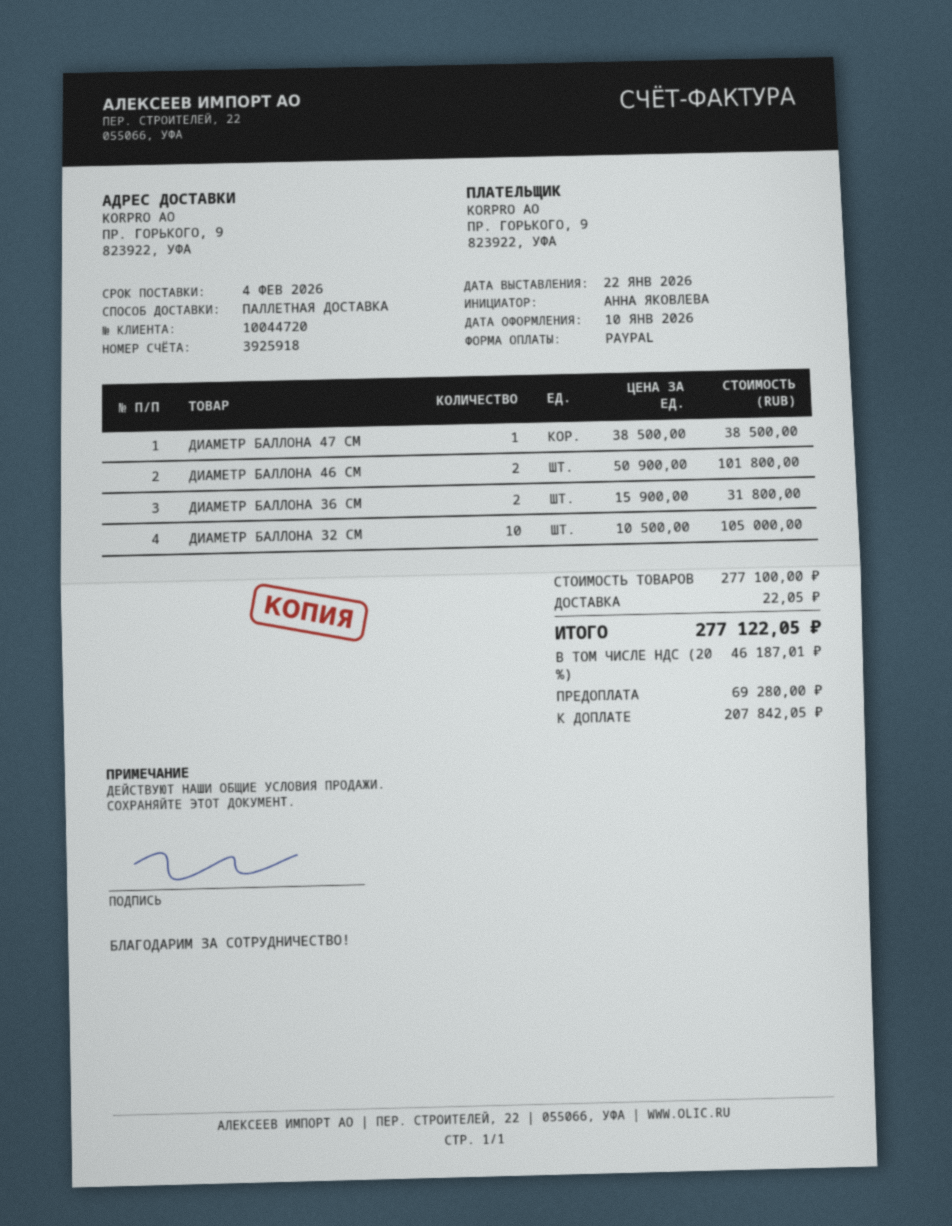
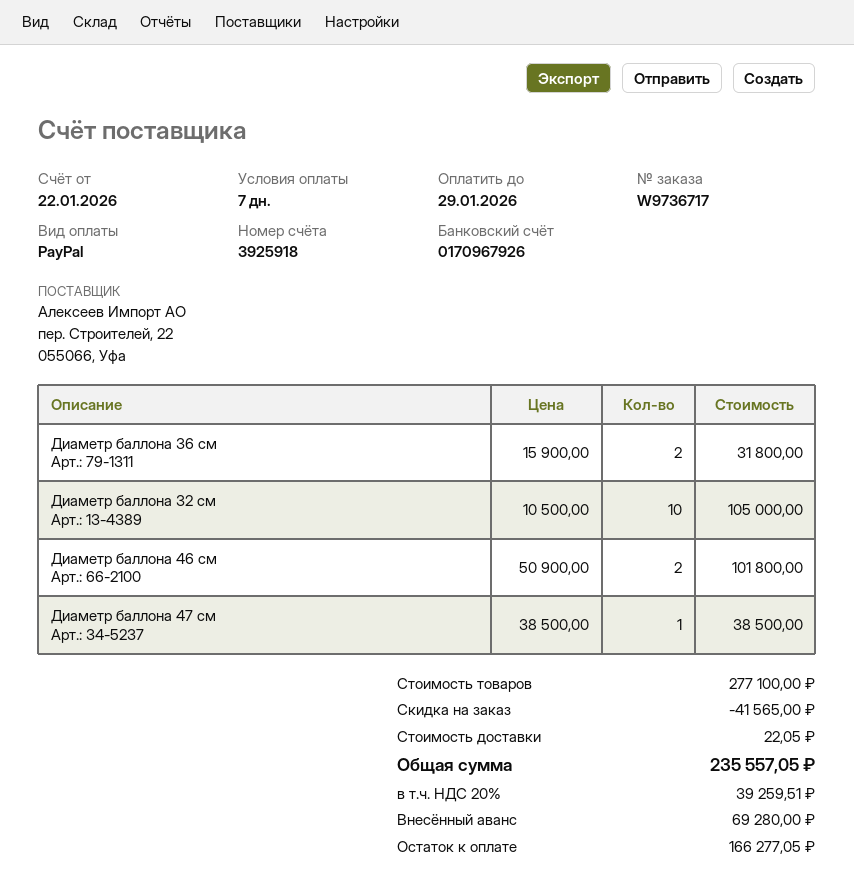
discount: none -> 41565.00
tax: 20% = 46187.01 -> 20% = 39259.51
total: 277122.05 -> 235557.05
balance: 207842.05 -> 166277.05

